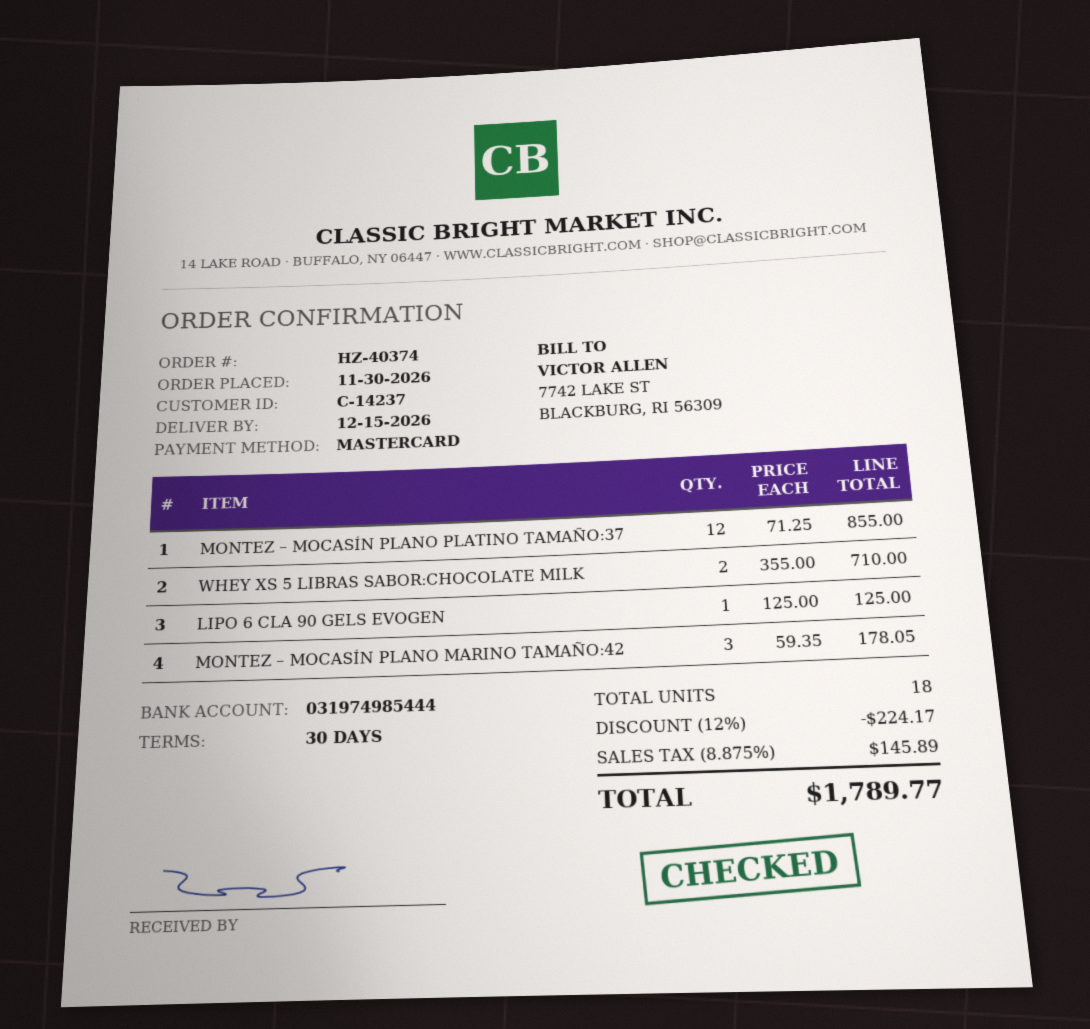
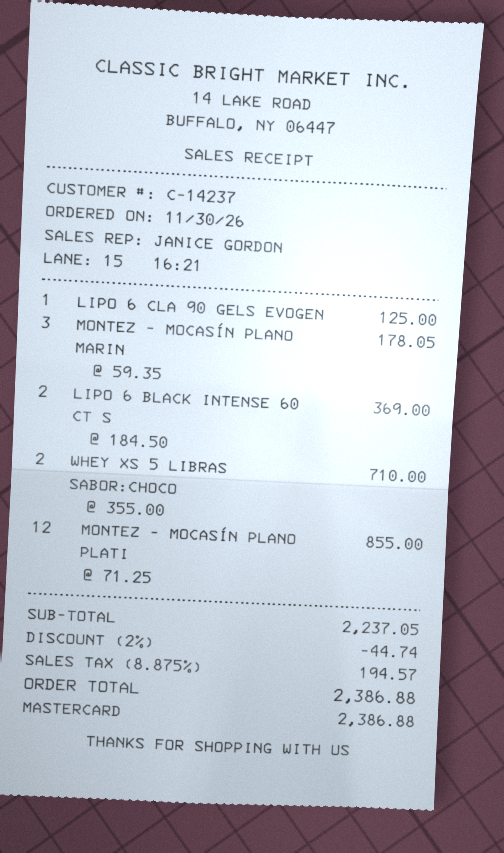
LIPO 6 BLACK INTENSE 60 CT S: none -> 2 x 184.50 = 369.00
discount: 12% = 224.17 -> 2% = 44.74
tax: 8.875% = 145.89 -> 8.875% = 194.57
total: 1789.77 -> 2386.88

